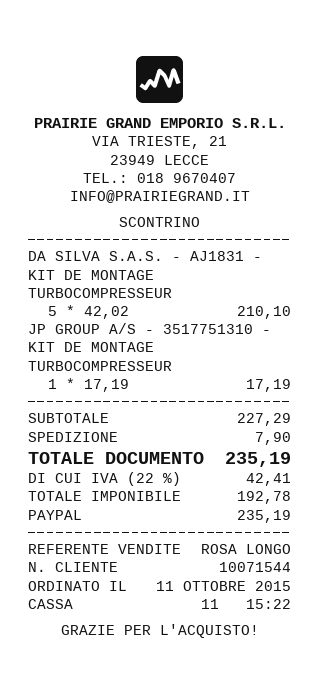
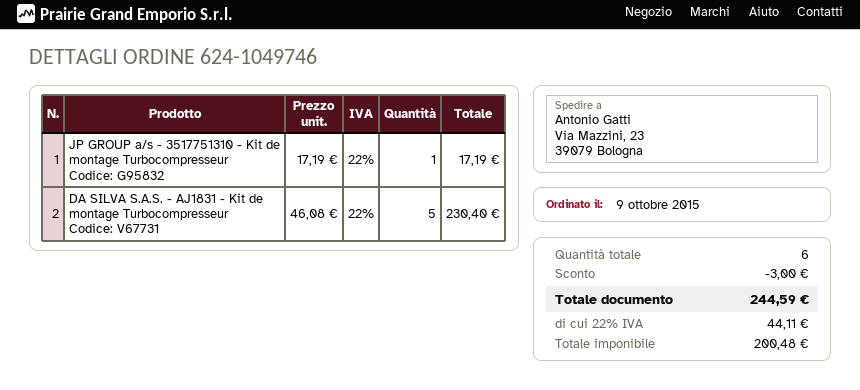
order date: 2015-10-11 -> 2015-10-09
DA SILVA S.A.S. - AJ1831 - KIT DE MONTAGE TURBOCOMPRESSEUR: 5 x 42.02 = 210.10 -> 5 x 46.08 = 230.40
discount: none -> 3.00
shipping: 7.90 -> none
net: 192.78 -> 200.48
tax: 22% = 42.41 -> 22% = 44.11
total: 235.19 -> 244.59

